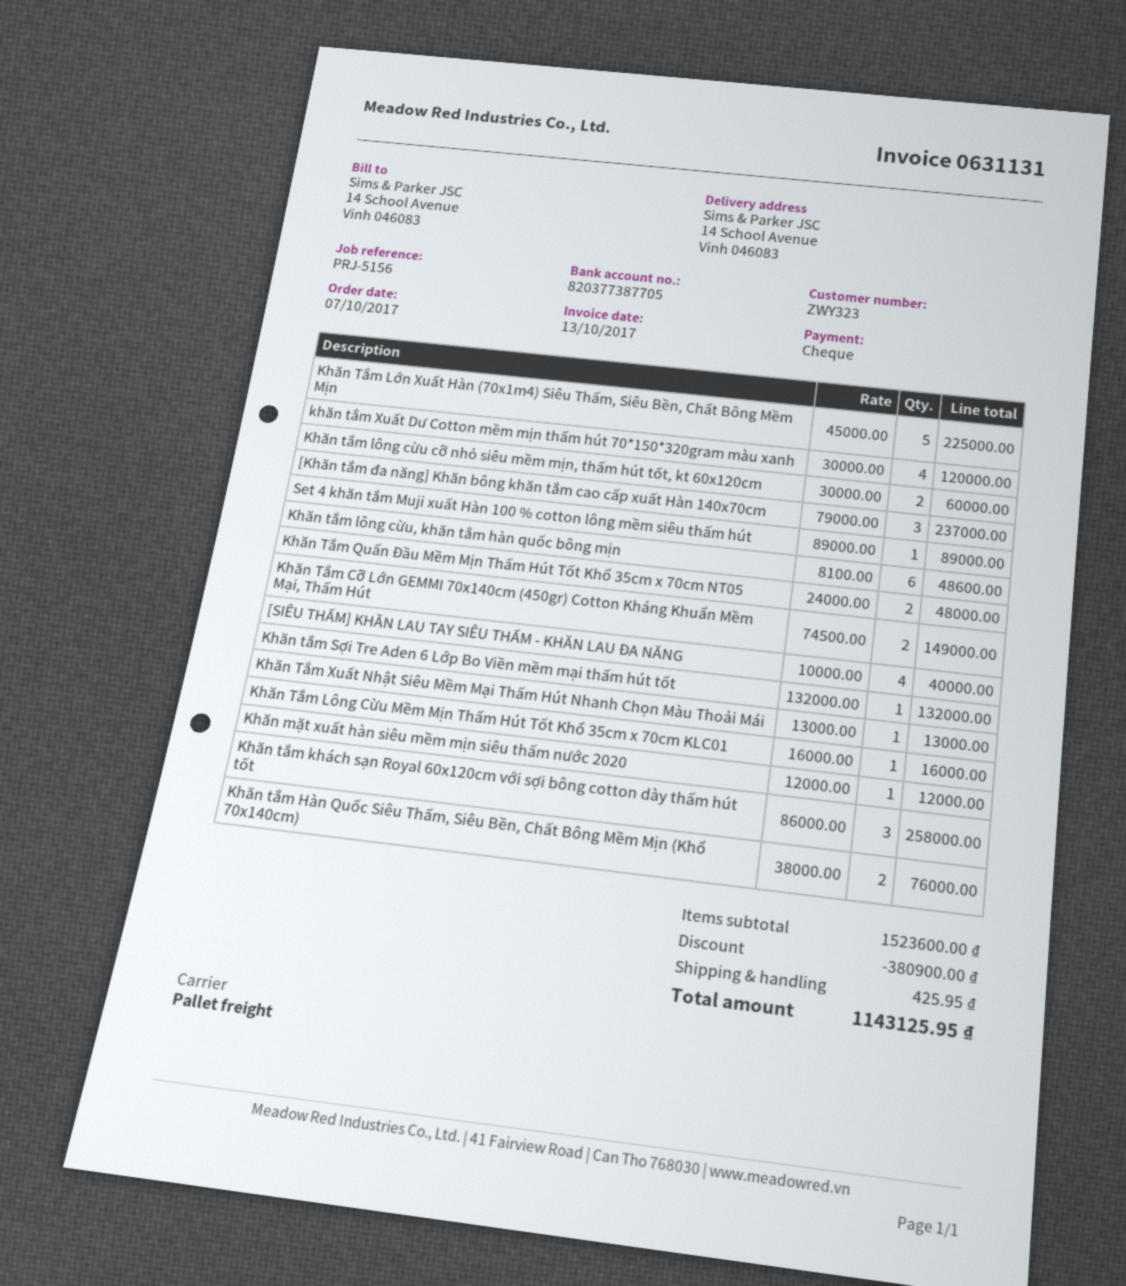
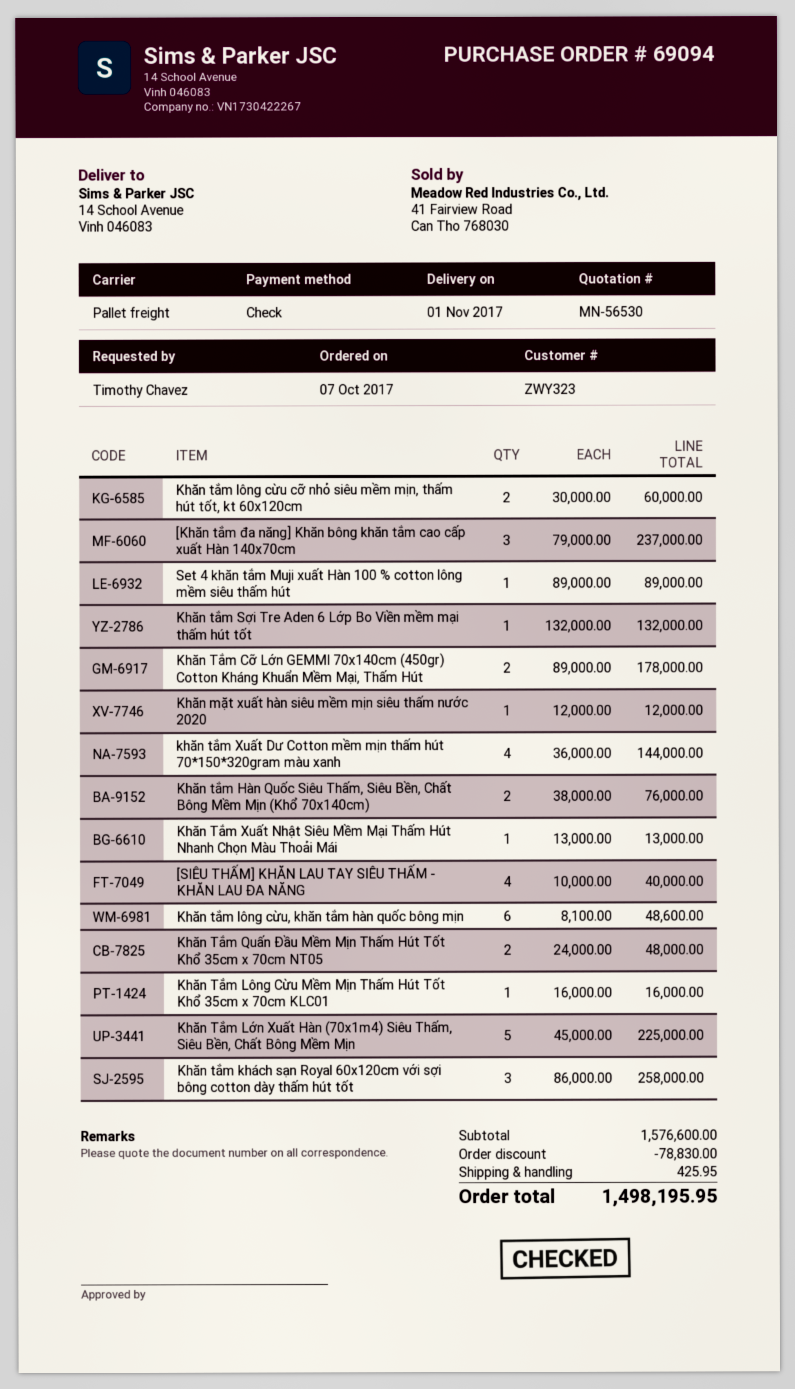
khăn tắm Xuất Dư Cotton mềm mịn thấm hút 70*150*320gram màu xanh: 4 x 30000.00 = 120000.00 -> 4 x 36000.00 = 144000.00
Khăn Tắm Cỡ Lớn GEMMI 70x140cm (450gr) Cotton Kháng Khuẩn Mềm Mại, Thấm Hút: 2 x 74500.00 = 149000.00 -> 2 x 89000.00 = 178000.00
subtotal: 1523600.00 -> 1576600.00
discount: 380900.00 -> 78830.00
total: 1143125.95 -> 1498195.95

